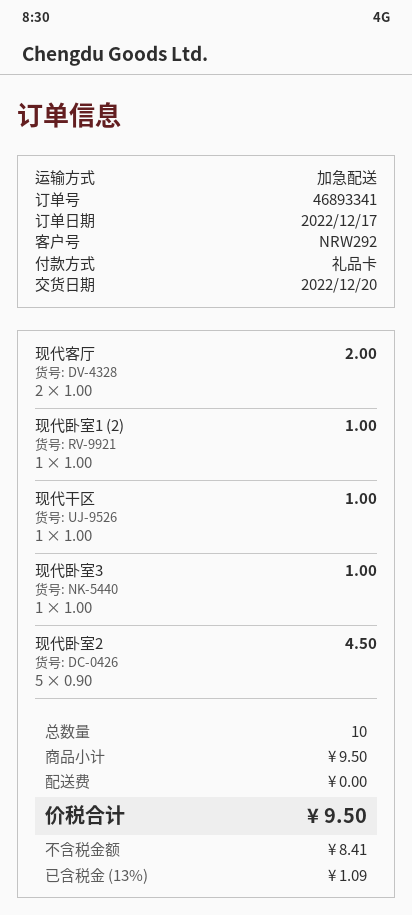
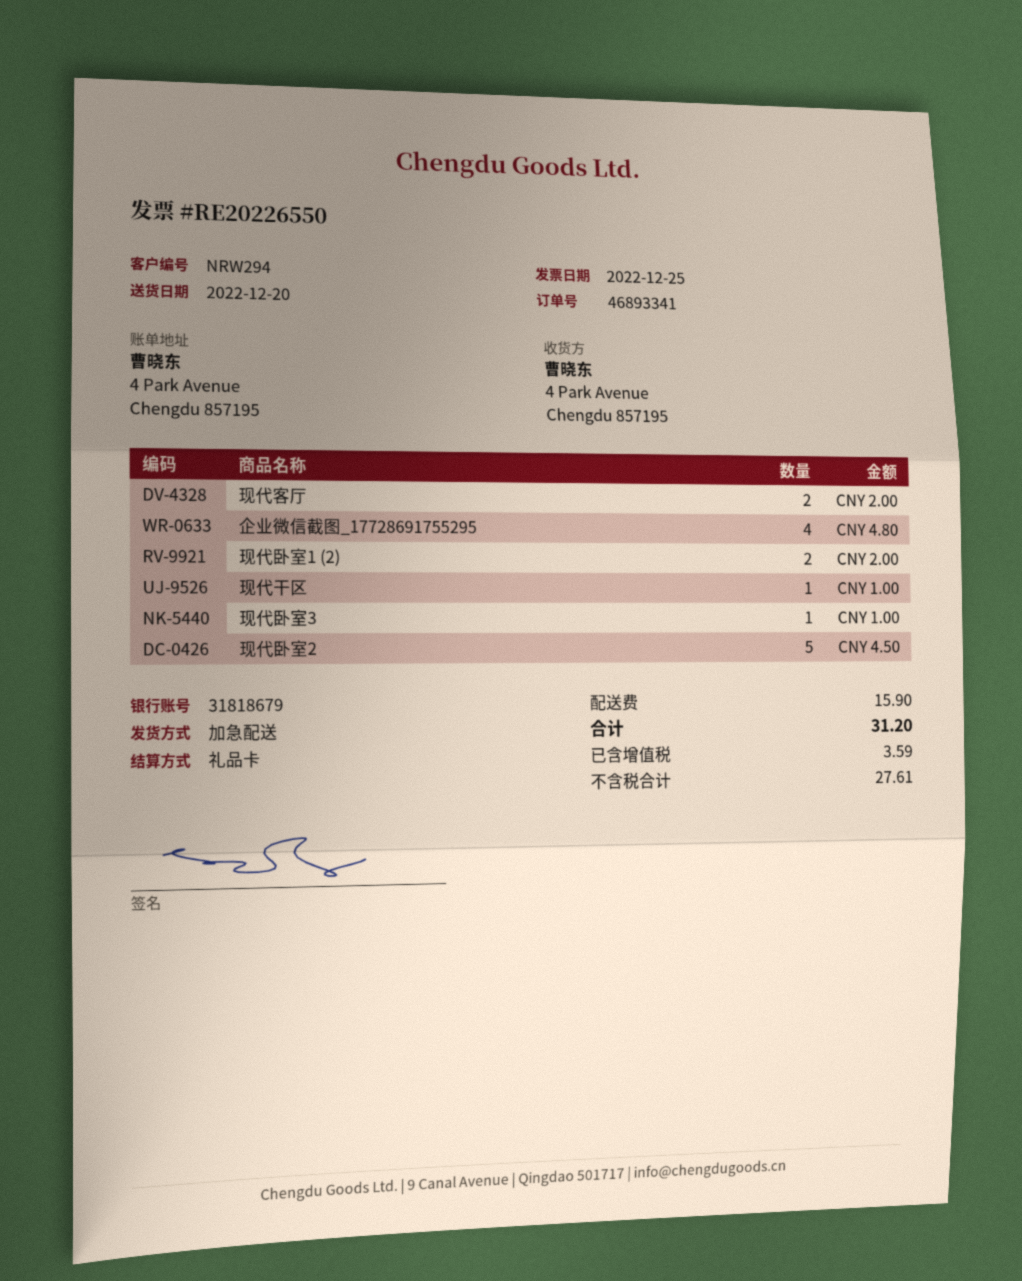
customer number: NRW292 -> NRW294
现代卧室1 (2): 1 for 1.00 -> 2 for 2.00
企业微信截图_17728691755295: none -> 4 for 4.80
shipping: 0.00 -> 15.90
net: 8.41 -> 27.61
tax: 1.09 -> 3.59
total: 9.50 -> 31.20

